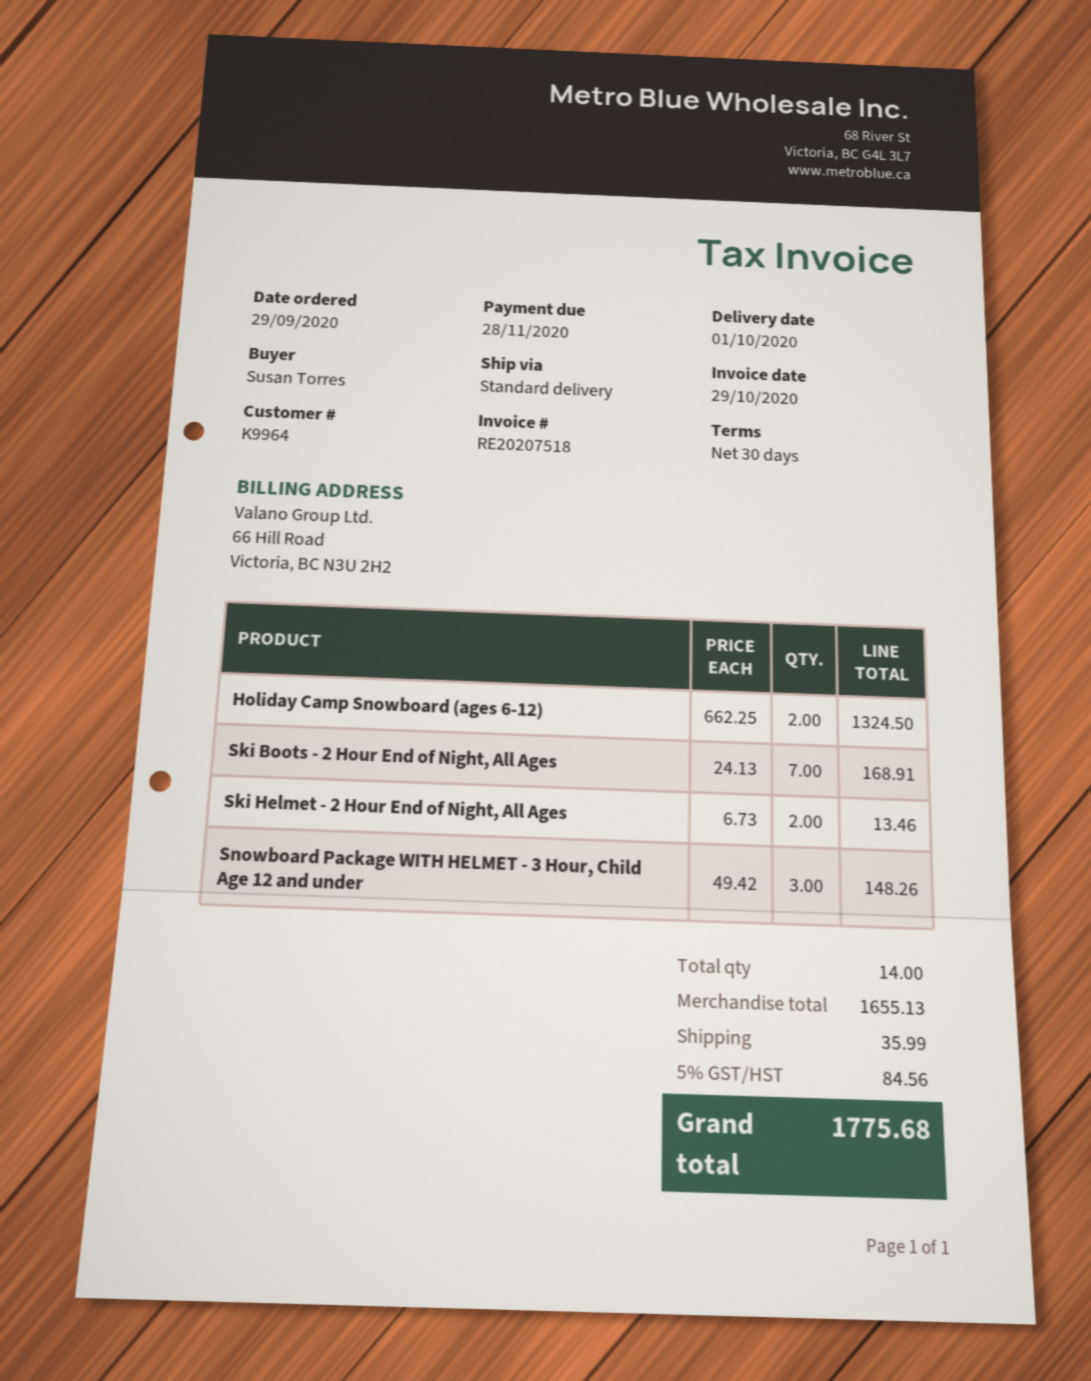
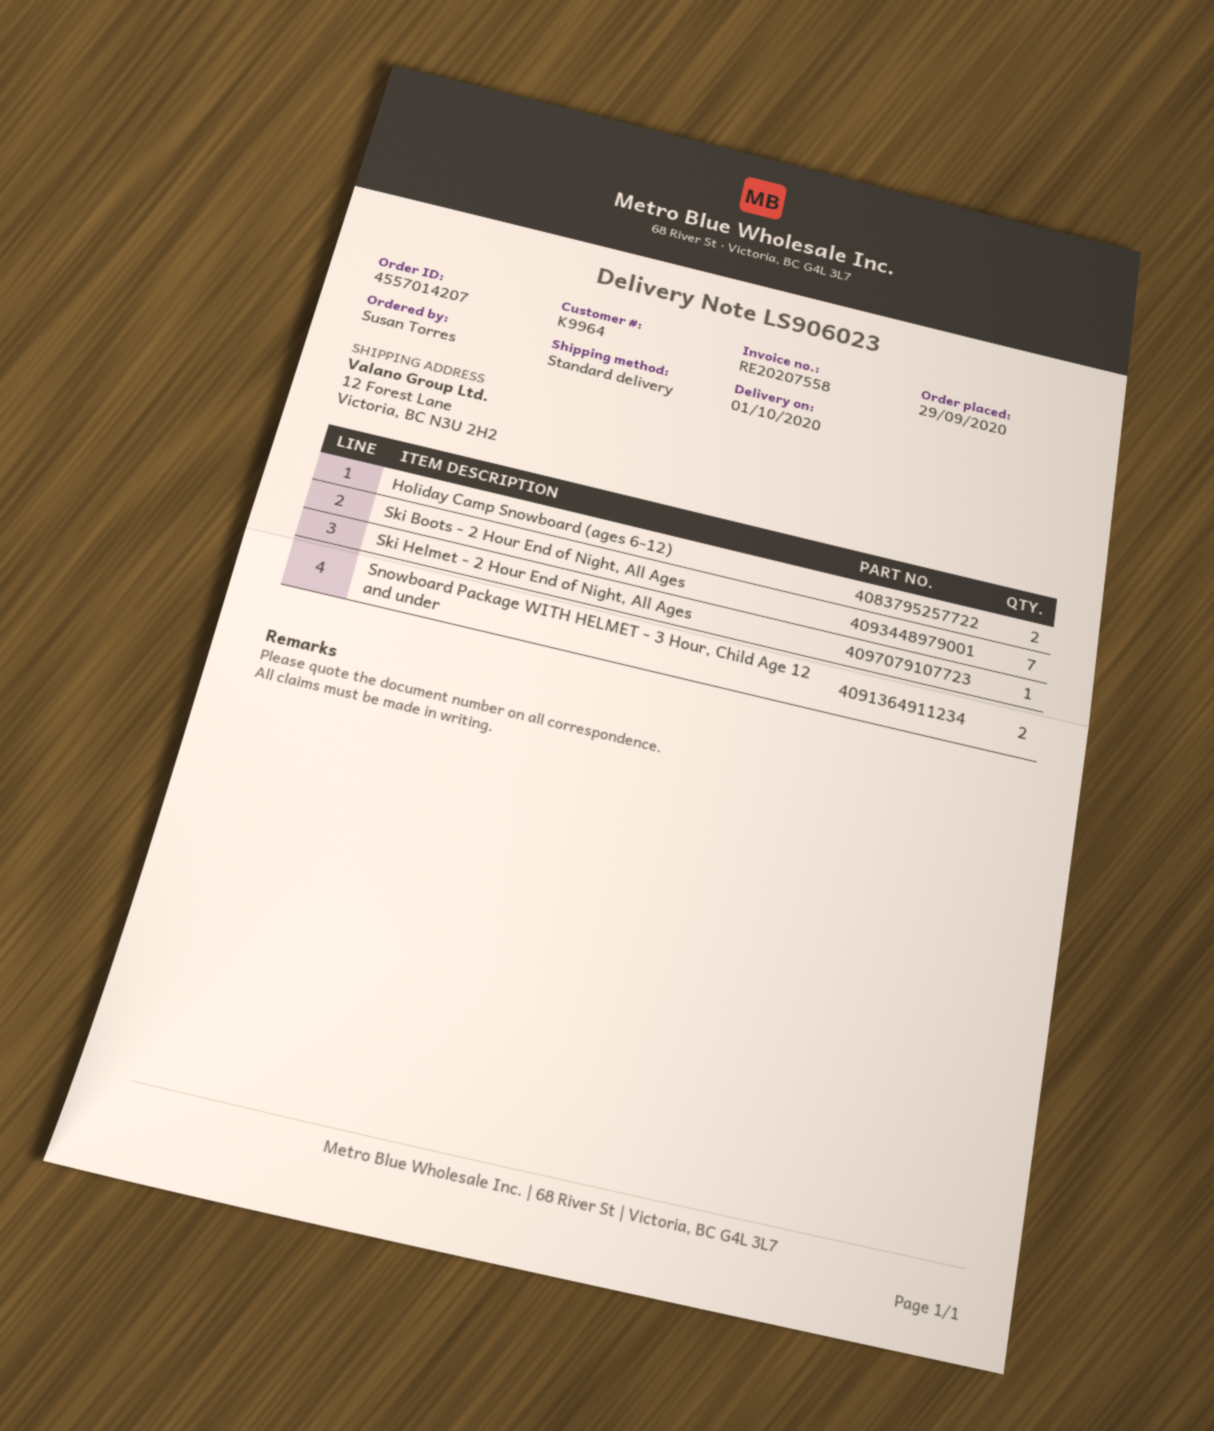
invoice number: RE20207518 -> RE20207558
Ski Helmet - 2 Hour End of Night, All Ages: 2 -> 1
Snowboard Package WITH HELMET - 3 Hour, Child Age 12 and under: 3 -> 2

